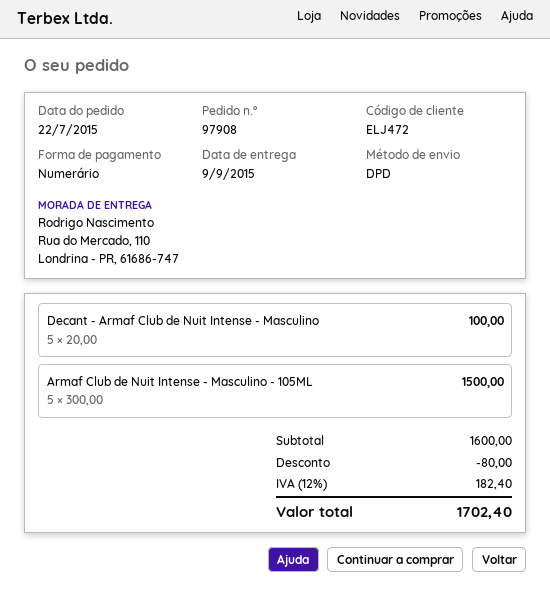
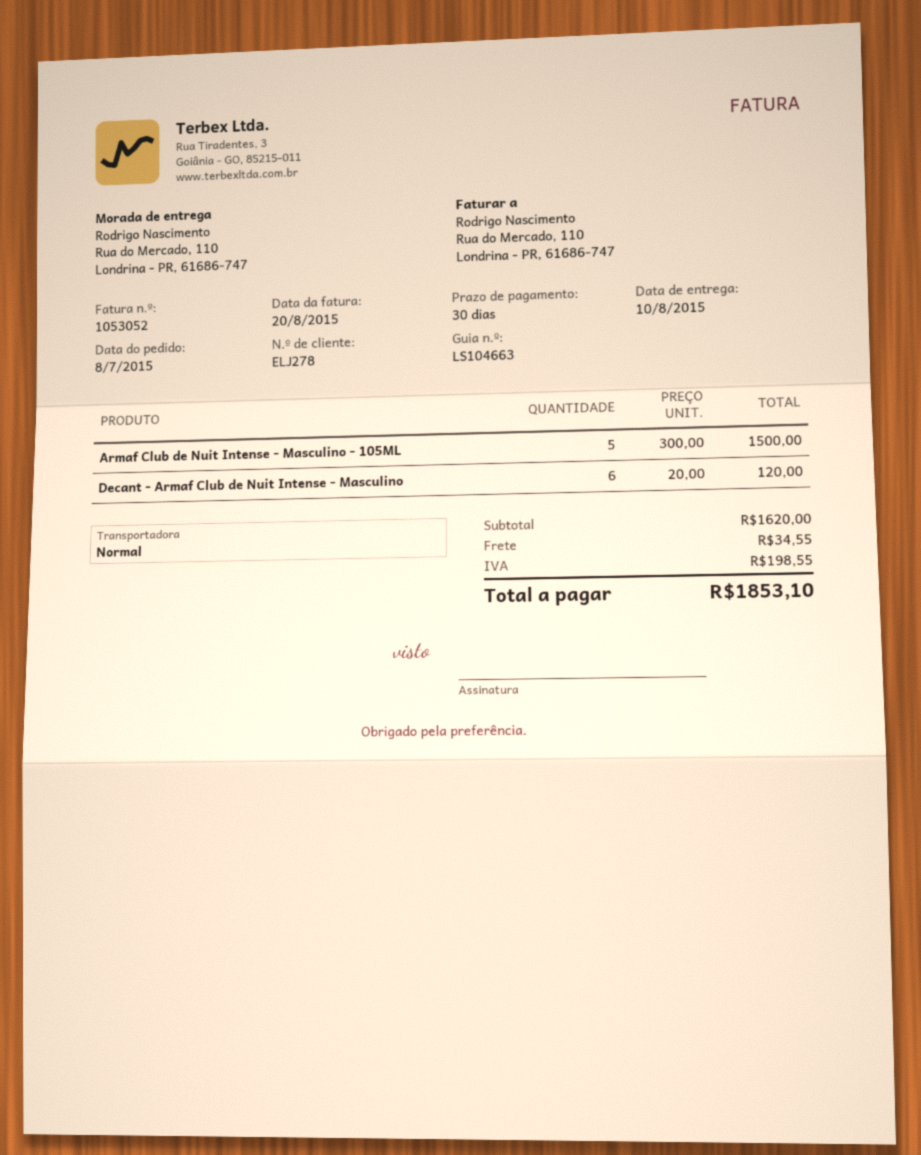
order date: 2015-07-22 -> 2015-07-08
delivery date: 2015-09-09 -> 2015-08-10
customer number: ELJ472 -> ELJ278
shipping method: DPD -> standard
Decant - Armaf Club de Nuit Intense - Masculino: 5 x 20.00 = 100.00 -> 6 x 20.00 = 120.00
subtotal: 1600.00 -> 1620.00
discount: 80.00 -> none
shipping: none -> 34.55
tax: 182.40 -> 198.55
total: 1702.40 -> 1853.10

